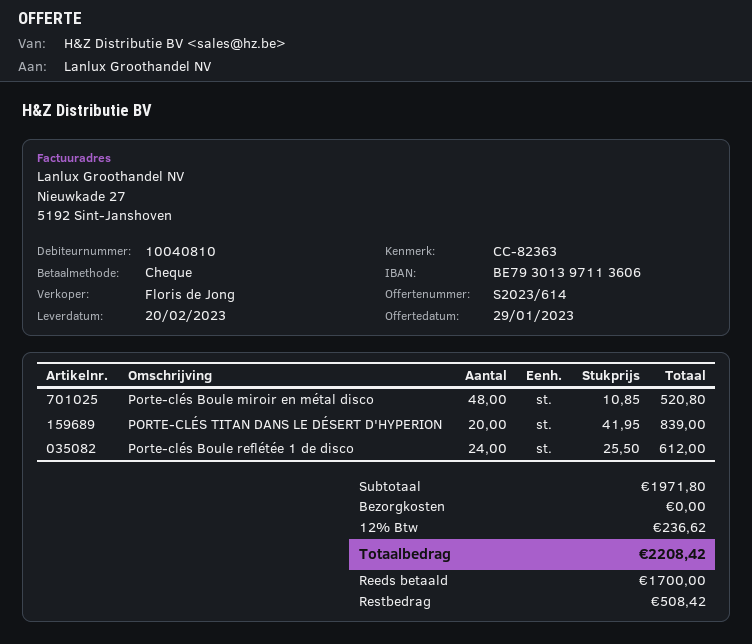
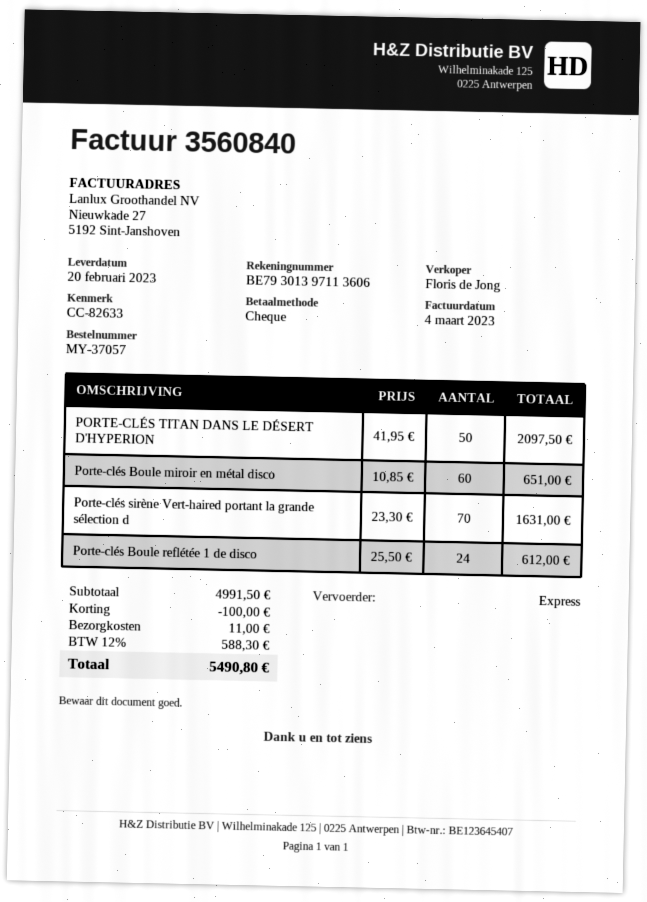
reference: CC-82363 -> CC-82633
Porte-clés Boule miroir en métal disco: 48 x 10.85 = 520.80 -> 60 x 10.85 = 651.00
PORTE-CLÉS TITAN DANS LE DÉSERT D'HYPERION: 20 x 41.95 = 839.00 -> 50 x 41.95 = 2097.50
Porte-clés sirène Vert-haired portant la grande sélection d: none -> 70 x 23.30 = 1631.00
subtotal: 1971.80 -> 4991.50
discount: none -> 100.00
shipping: 0.00 -> 11.00
tax: 12% = 236.62 -> 12% = 588.30
total: 2208.42 -> 5490.80

